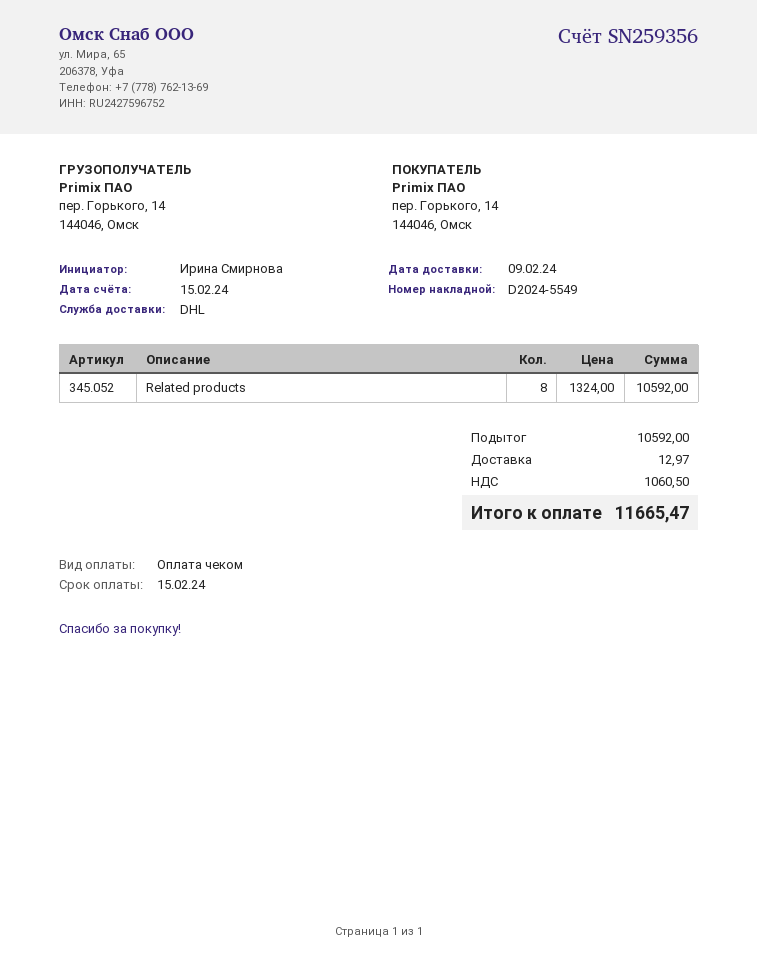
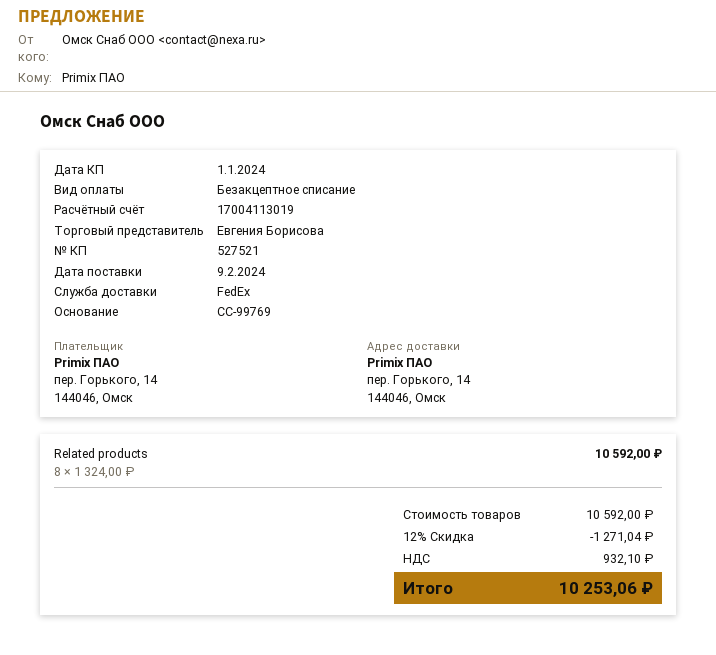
payment method: cheque -> direct debit
shipping method: DHL -> FedEx
discount: none -> 12% = 1271.04
shipping: 12.97 -> none
tax: 1060.50 -> 932.10
total: 11665.47 -> 10253.06

